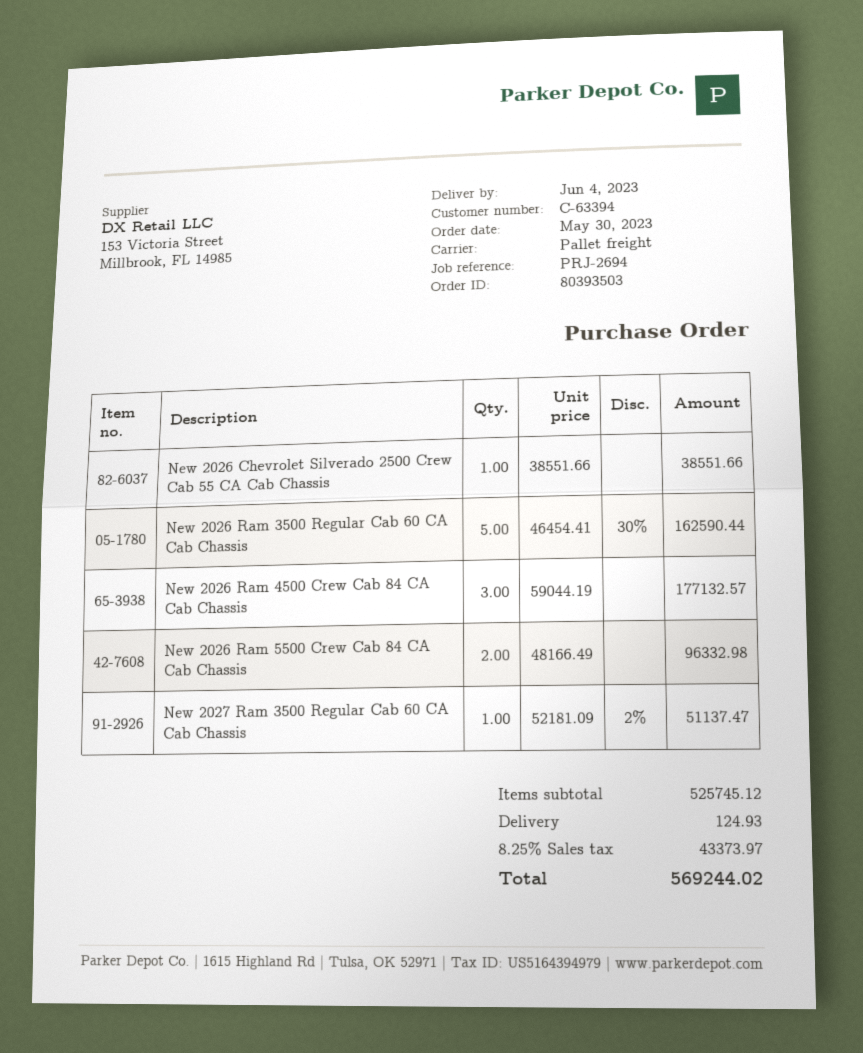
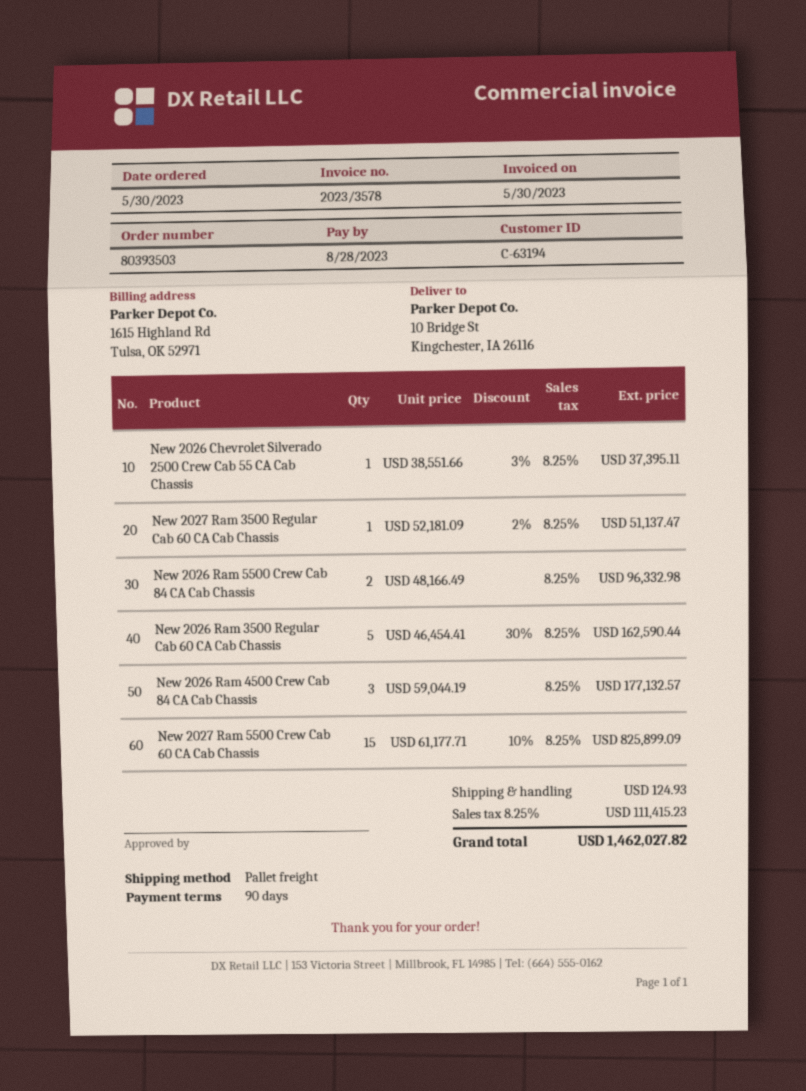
customer number: C-63394 -> C-63194
New 2026 Chevrolet Silverado 2500 Crew Cab 55 CA Cab Chassis: 1 x 38551.66 = 38551.66 -> 1 x 38551.66 - 3% = 37395.11
New 2027 Ram 5500 Crew Cab 60 CA Cab Chassis: none -> 15 x 61177.71 - 10% = 825899.09
tax: 8.25% = 43373.97 -> 8.25% = 111415.23
total: 569244.02 -> 1462027.82

